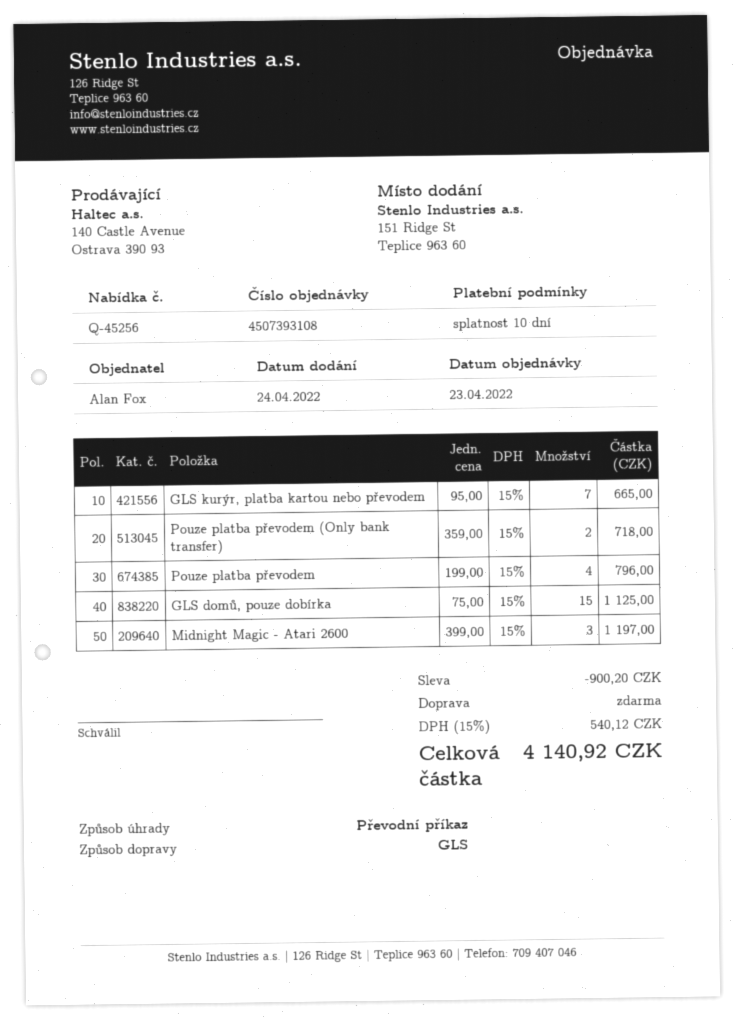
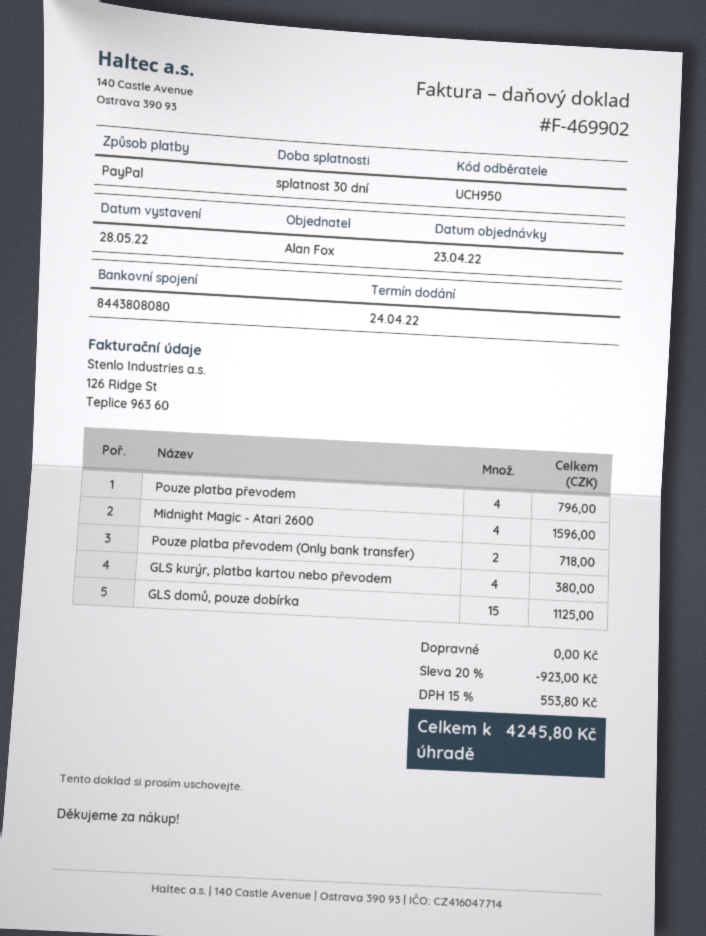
payment terms: 10 days -> 30 days
payment method: bank transfer -> PayPal
GLS kurýr, platba kartou nebo převodem: 7 for 665.00 -> 4 for 380.00
Midnight Magic - Atari 2600: 3 for 1197.00 -> 4 for 1596.00
discount: 900.20 -> 923.00
tax: 15% = 540.12 -> 15% = 553.80
total: 4140.92 -> 4245.80

